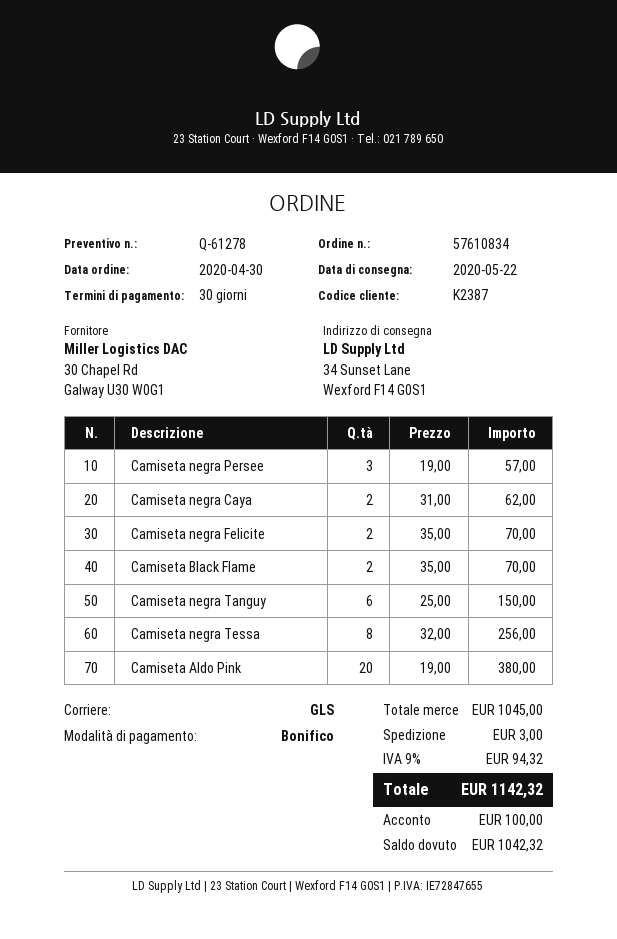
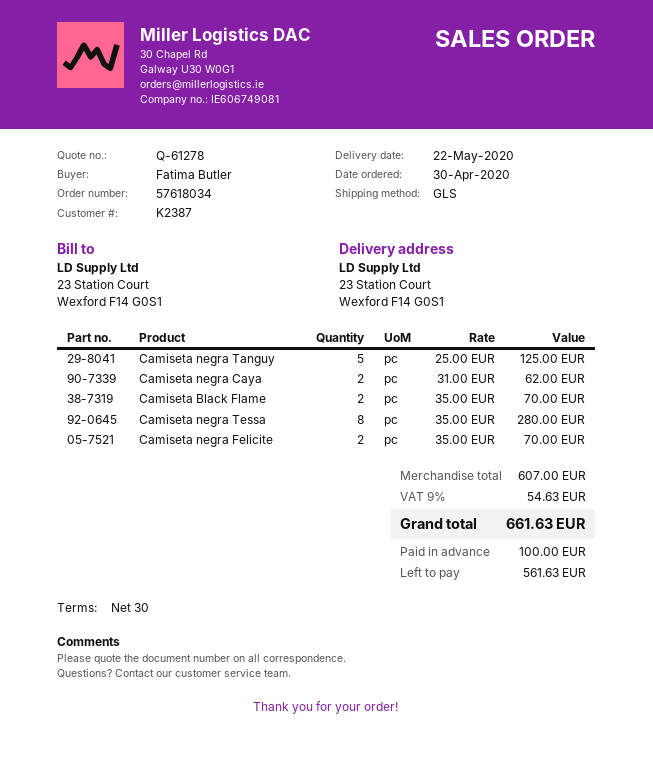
order number: 57610834 -> 57618034
ship to: 34 Sunset Lane, Wexford F14 G0S1 -> 23 Station Court, Wexford F14 G0S1
Camiseta negra Persee: 3 x 19.00 = 57.00 -> none
Camiseta negra Tanguy: 6 x 25.00 = 150.00 -> 5 x 25.00 = 125.00
Camiseta negra Tessa: 8 x 32.00 = 256.00 -> 8 x 35.00 = 280.00
Camiseta Aldo Pink: 20 x 19.00 = 380.00 -> none
subtotal: 1045.00 -> 607.00
shipping: 3.00 -> none
tax: 9% = 94.32 -> 9% = 54.63
total: 1142.32 -> 661.63
balance: 1042.32 -> 561.63

